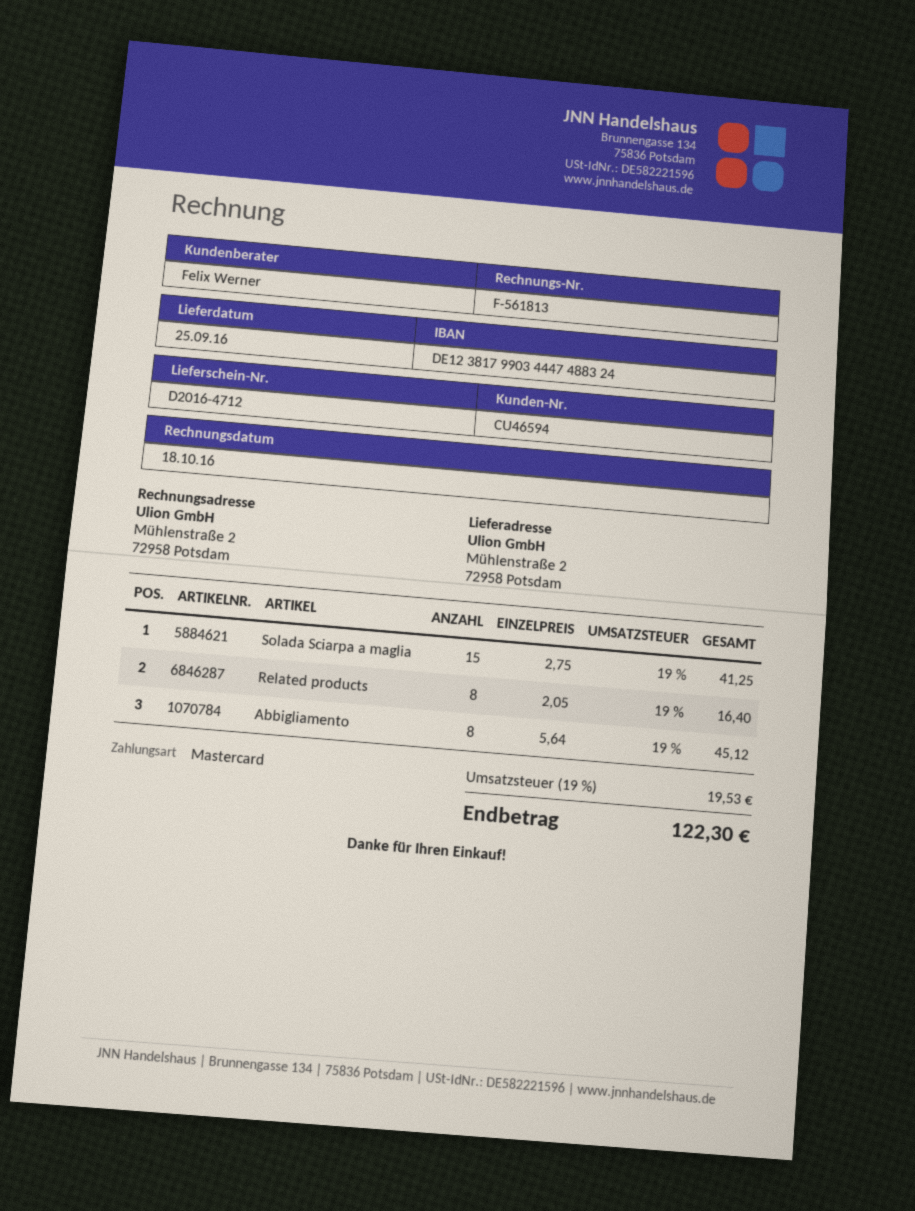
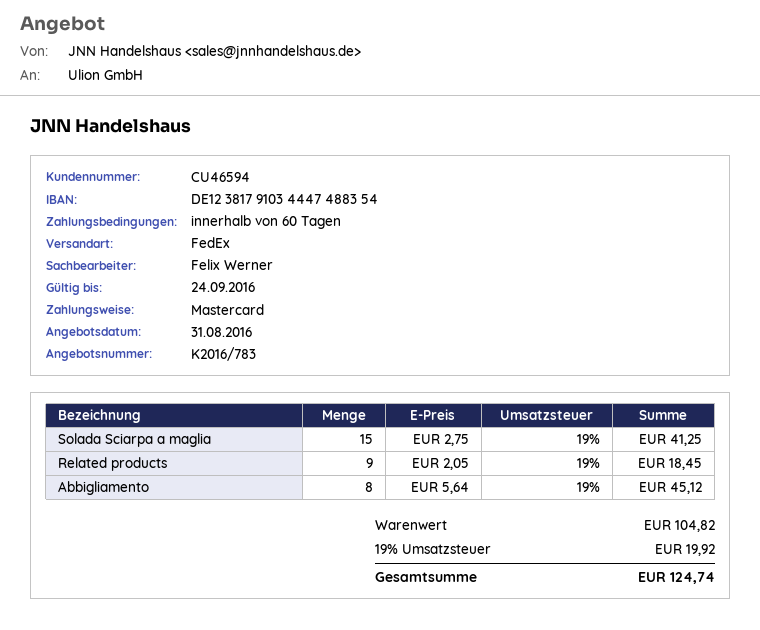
bank account: DE12381799034447488324 -> DE12381791034447488354
Related products: 8 x 2.05 = 16.40 -> 9 x 2.05 = 18.45
tax: 19% = 19.53 -> 19% = 19.92
total: 122.30 -> 124.74

